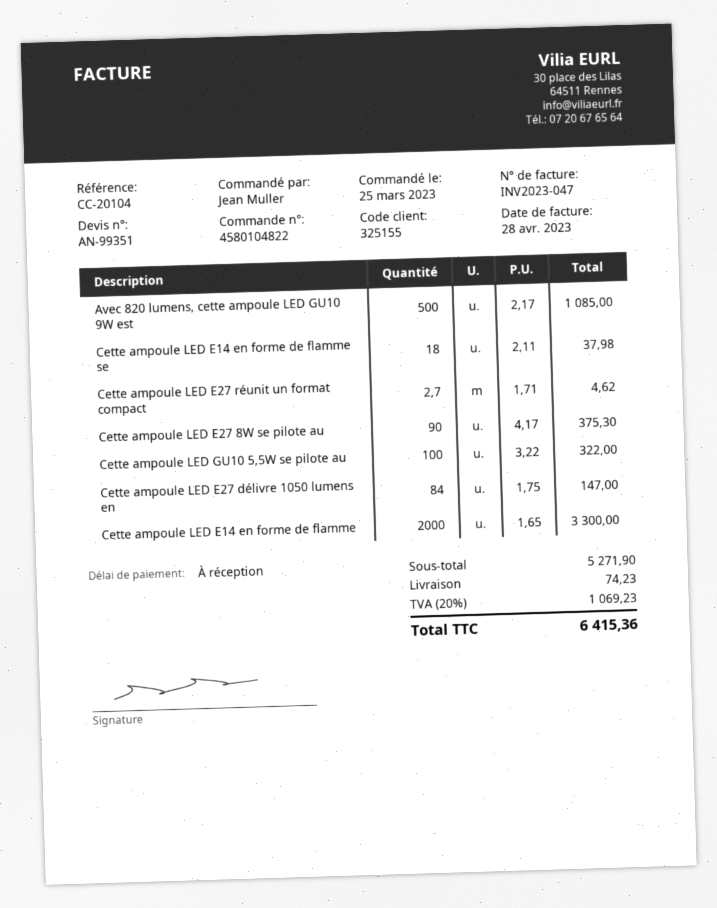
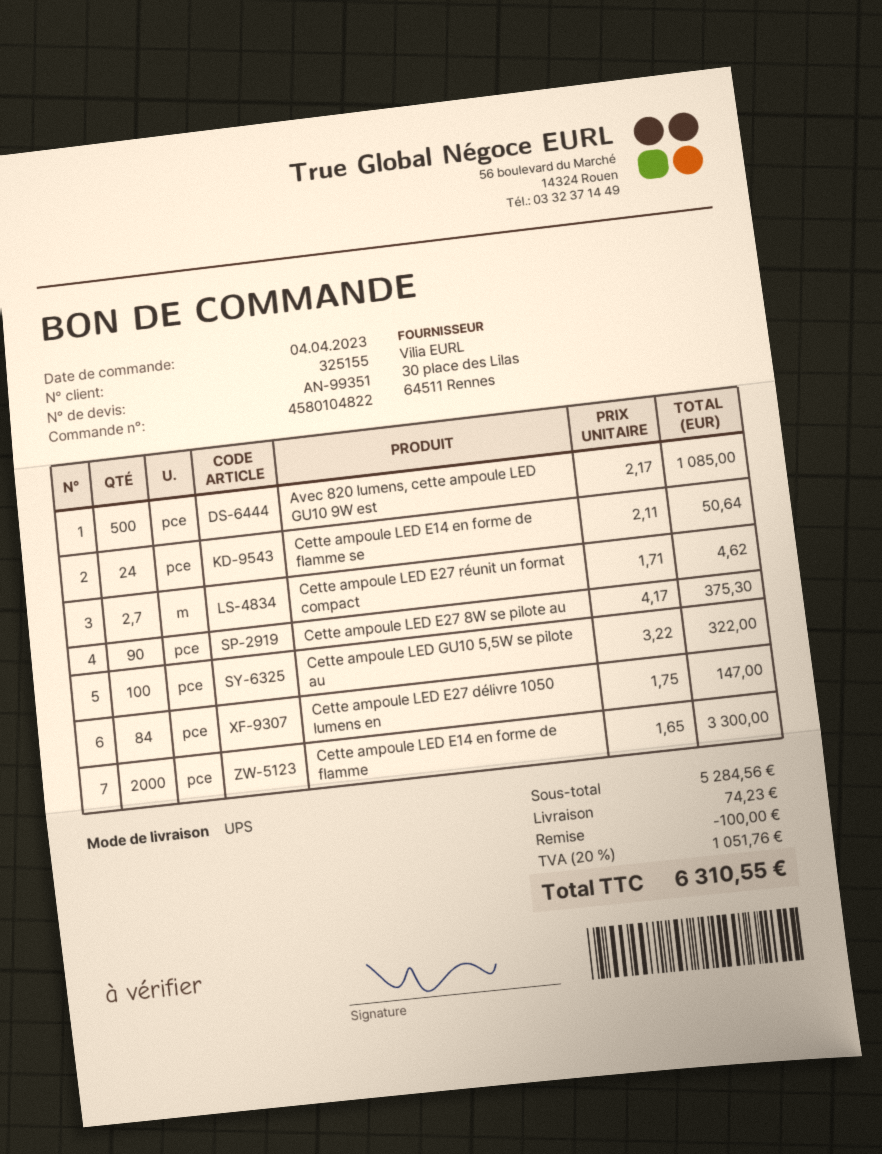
order date: 2023-03-25 -> 2023-04-04
Cette ampoule LED E14 en forme de flamme se: 18 x 2.11 = 37.98 -> 24 x 2.11 = 50.64
subtotal: 5271.90 -> 5284.56
discount: none -> 100.00
tax: 20% = 1069.23 -> 20% = 1051.76
total: 6415.36 -> 6310.55

